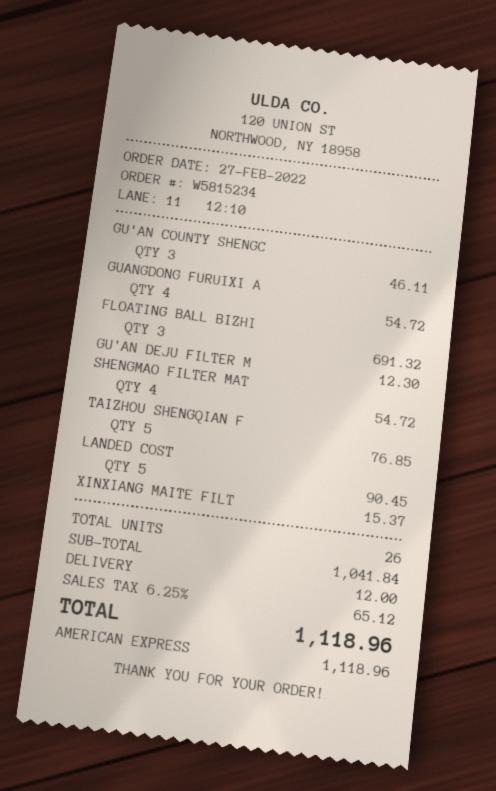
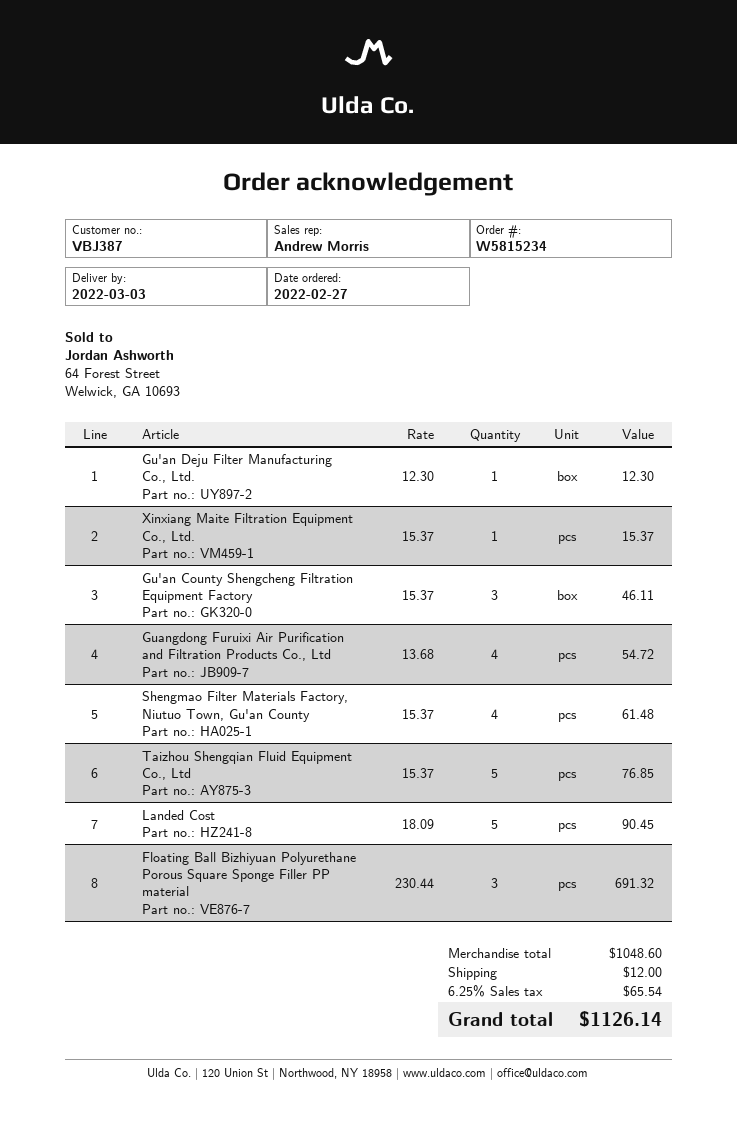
SHENGMAO FILTER MAT: 4 for 54.72 -> 4 for 61.48
subtotal: 1041.84 -> 1048.60
tax: 6.25% = 65.12 -> 6.25% = 65.54
total: 1118.96 -> 1126.14

